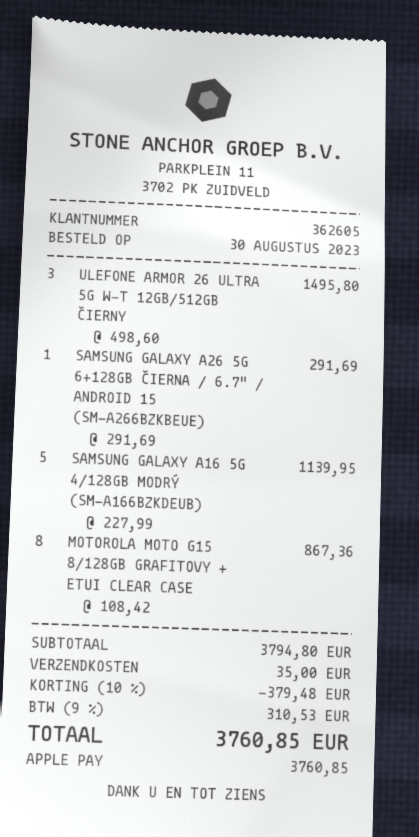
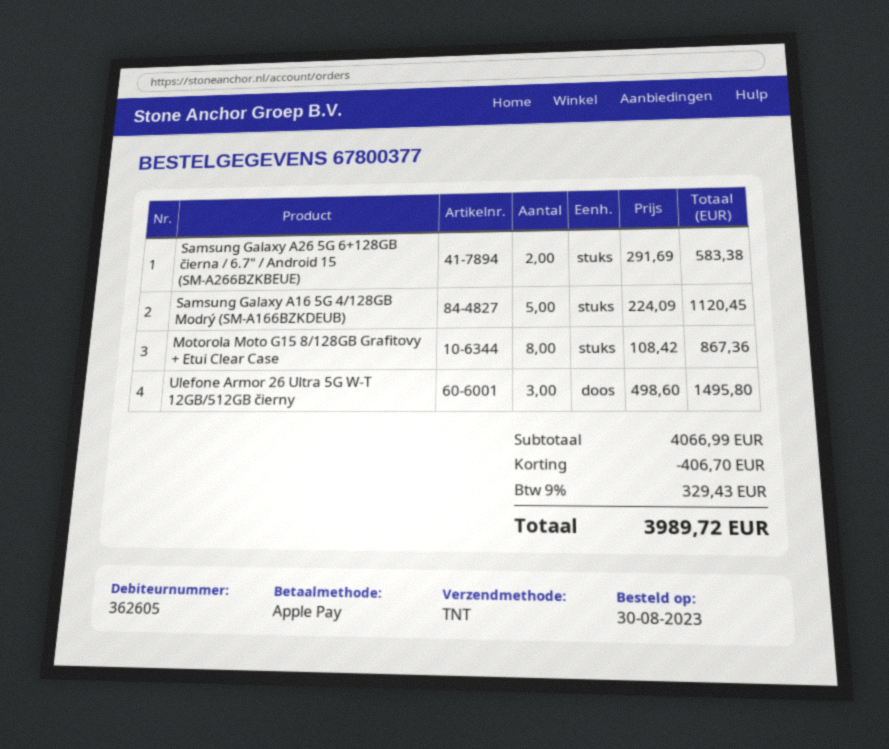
SAMSUNG GALAXY A26 5G 6+128GB ČIERNA / 6.7" / ANDROID 15 (SM-A266BZKBEUE): 1 x 291.69 = 291.69 -> 2 x 291.69 = 583.38
SAMSUNG GALAXY A16 5G 4/128GB MODRÝ (SM-A166BZKDEUB): 5 x 227.99 = 1139.95 -> 5 x 224.09 = 1120.45
subtotal: 3794.80 -> 4066.99
discount: 379.48 -> 406.70
shipping: 35.00 -> none
tax: 9% = 310.53 -> 9% = 329.43
total: 3760.85 -> 3989.72

